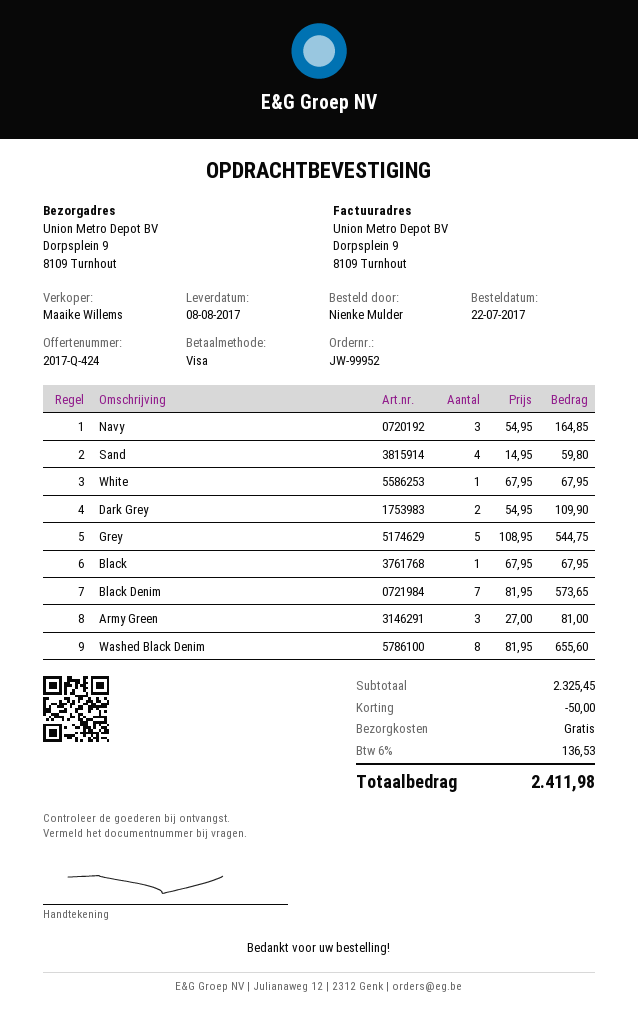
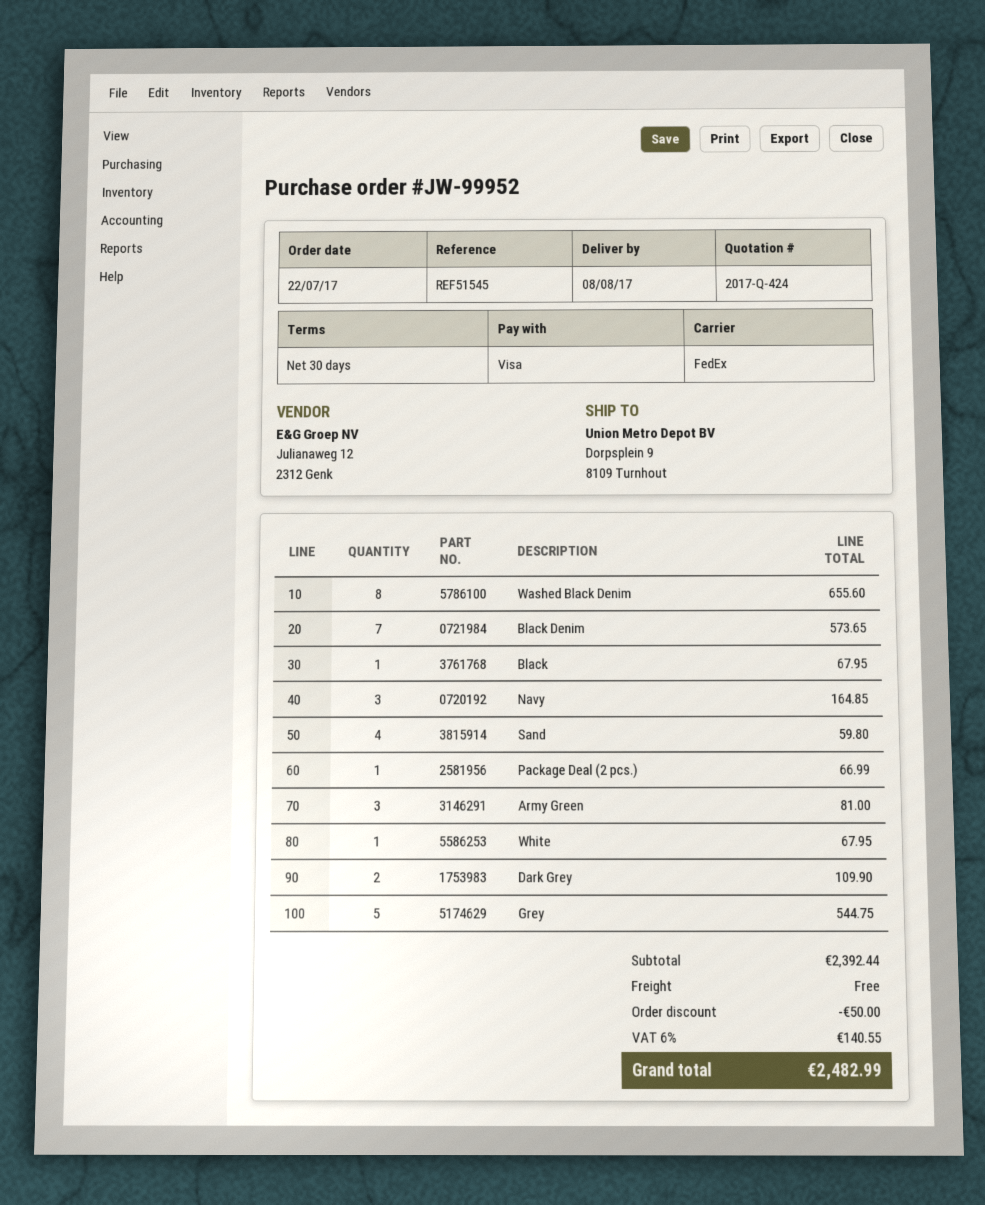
Package Deal (2 pcs.): none -> 1 for 66.99
subtotal: 2325.45 -> 2392.44
tax: 6% = 136.53 -> 6% = 140.55
total: 2411.98 -> 2482.99

